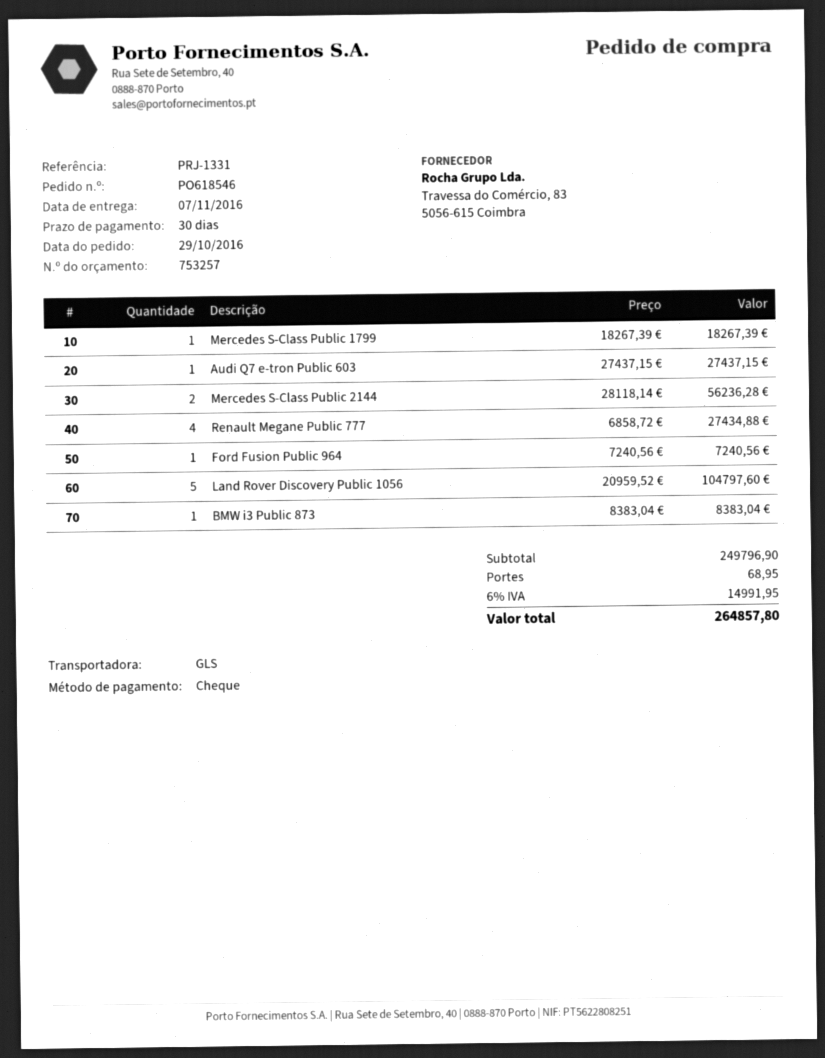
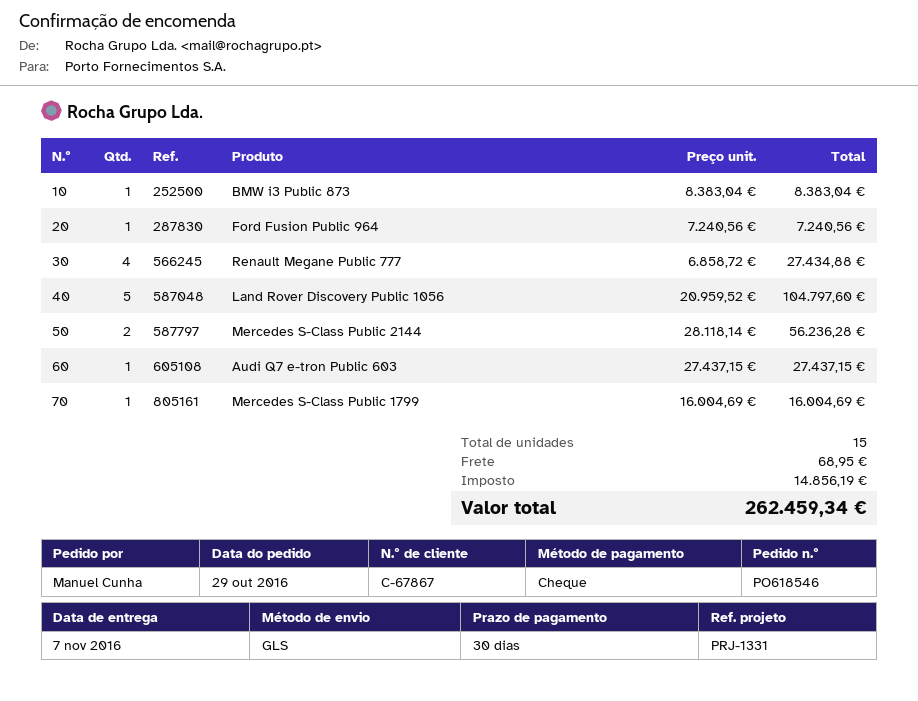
Mercedes S-Class Public 1799: 1 x 18267.39 = 18267.39 -> 1 x 16004.69 = 16004.69
tax: 14991.95 -> 14856.19
total: 264857.80 -> 262459.34

